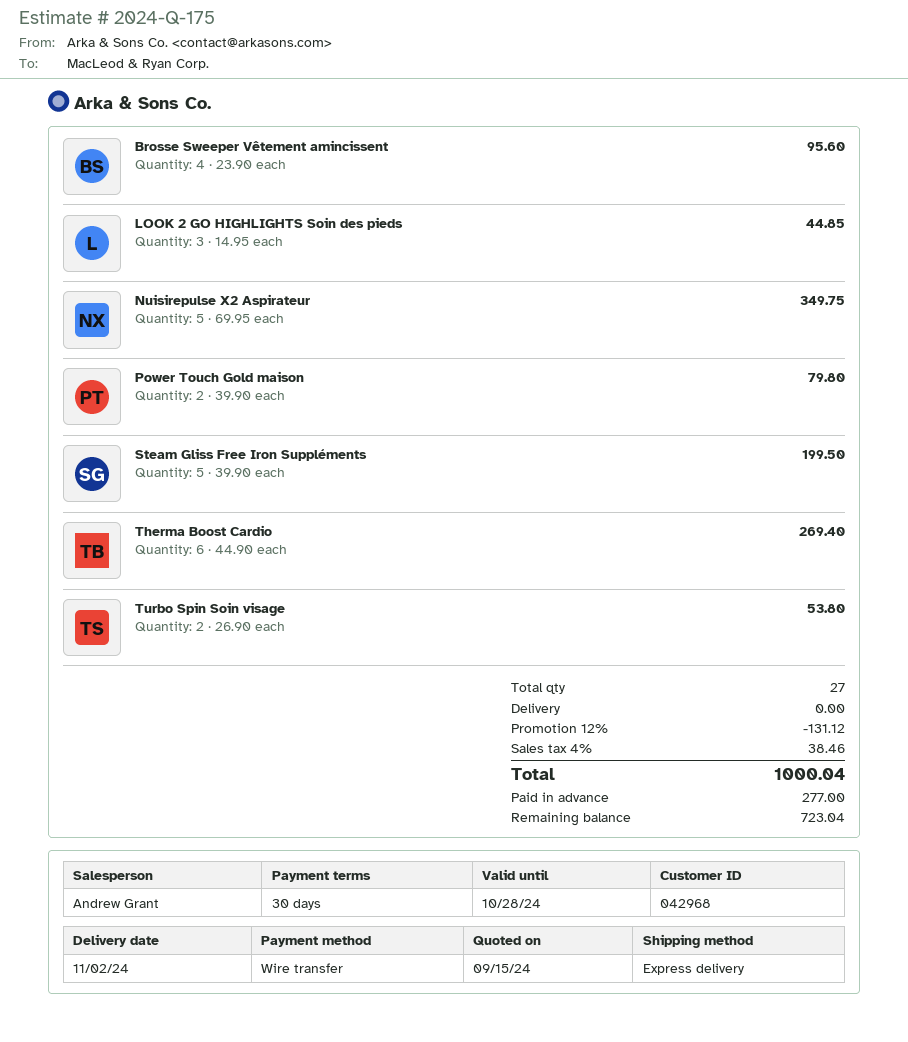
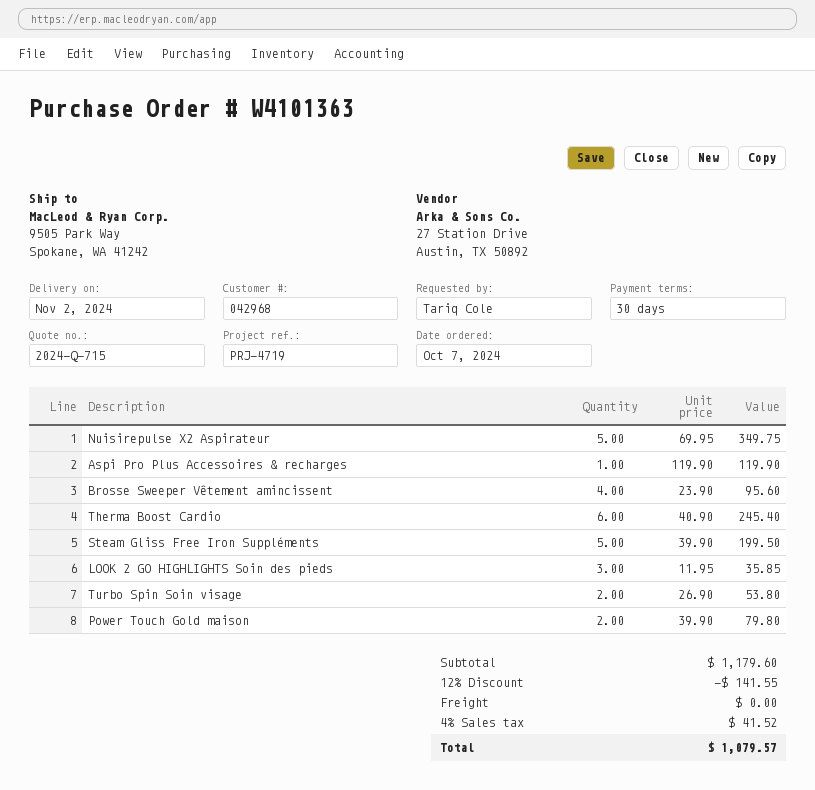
quote number: 2024-Q-175 -> 2024-Q-715
LOOK 2 GO HIGHLIGHTS Soin des pieds: 3 x 14.95 = 44.85 -> 3 x 11.95 = 35.85
Therma Boost Cardio: 6 x 44.90 = 269.40 -> 6 x 40.90 = 245.40
Aspi Pro Plus Accessoires & recharges: none -> 1 x 119.90 = 119.90
discount: 12% = 131.12 -> 12% = 141.55
tax: 4% = 38.46 -> 4% = 41.52
total: 1000.04 -> 1079.57

